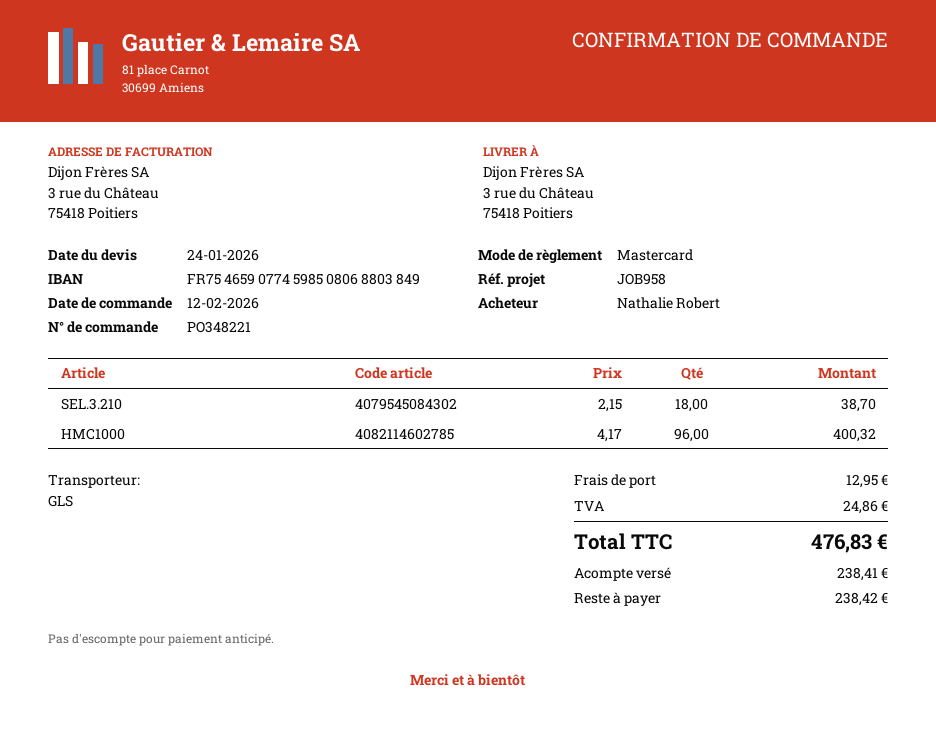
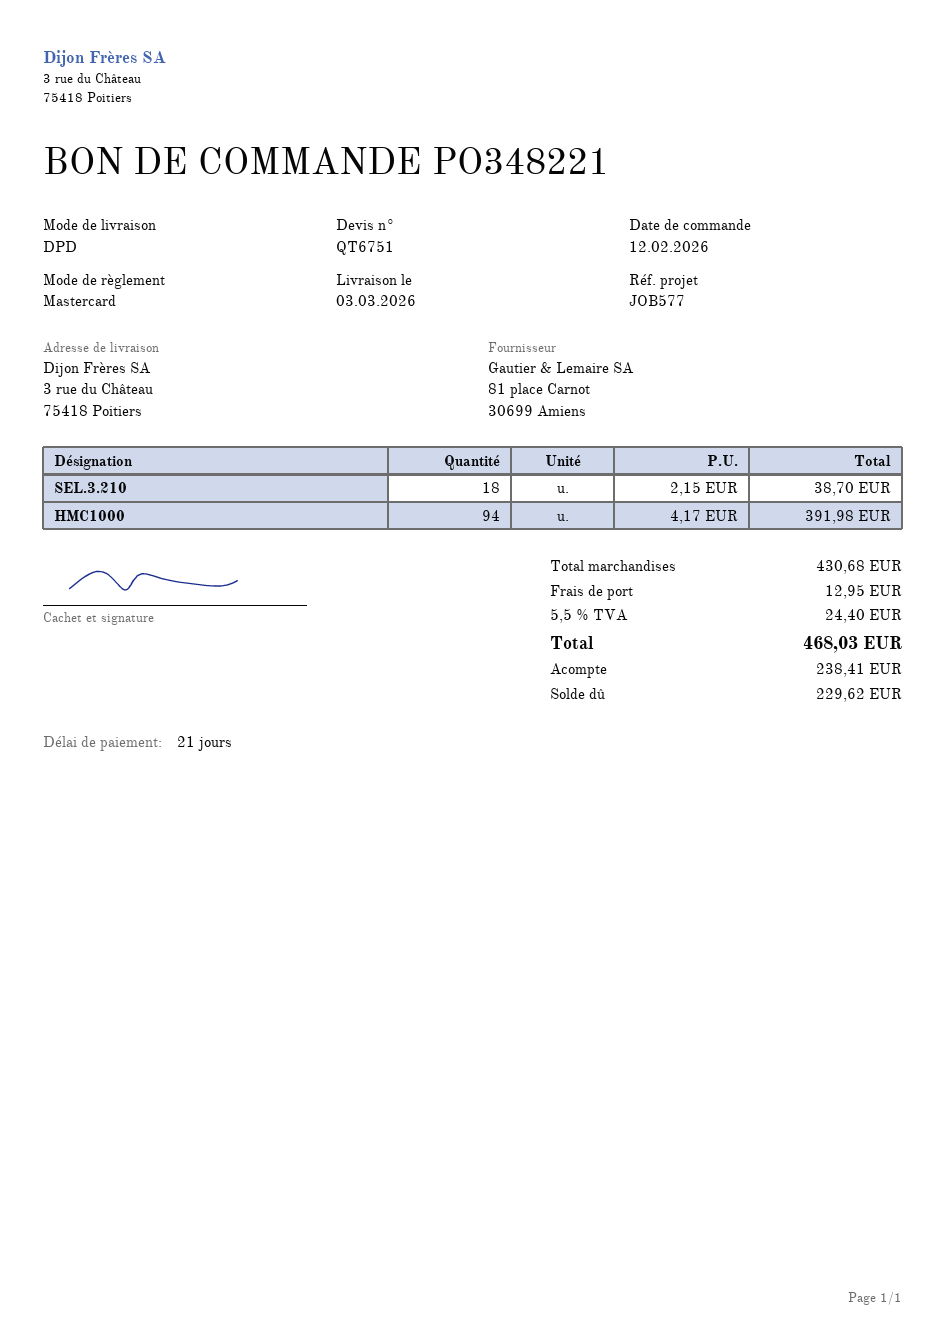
reference: JOB958 -> JOB577
shipping method: GLS -> DPD
HMC1000: 96 x 4.17 = 400.32 -> 94 x 4.17 = 391.98
tax: 24.86 -> 24.40
total: 476.83 -> 468.03
balance: 238.42 -> 229.62

